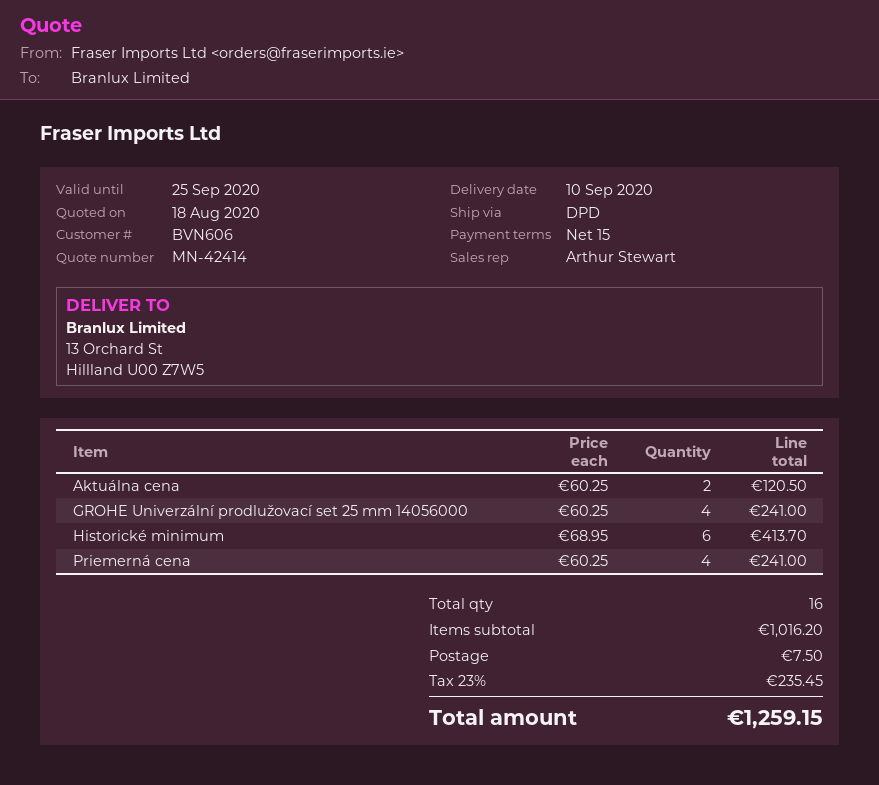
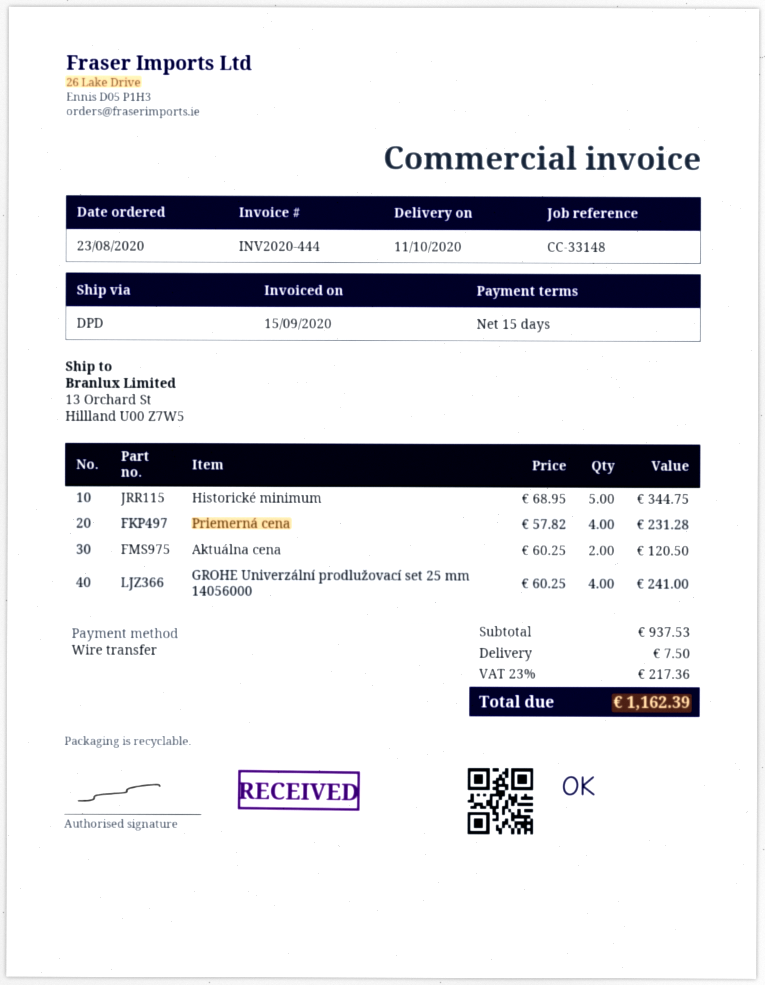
delivery date: 2020-09-10 -> 2020-10-11
Historické minimum: 6 x 68.95 = 413.70 -> 5 x 68.95 = 344.75
Priemerná cena: 4 x 60.25 = 241.00 -> 4 x 57.82 = 231.28
subtotal: 1016.20 -> 937.53
tax: 23% = 235.45 -> 23% = 217.36
total: 1259.15 -> 1162.39

